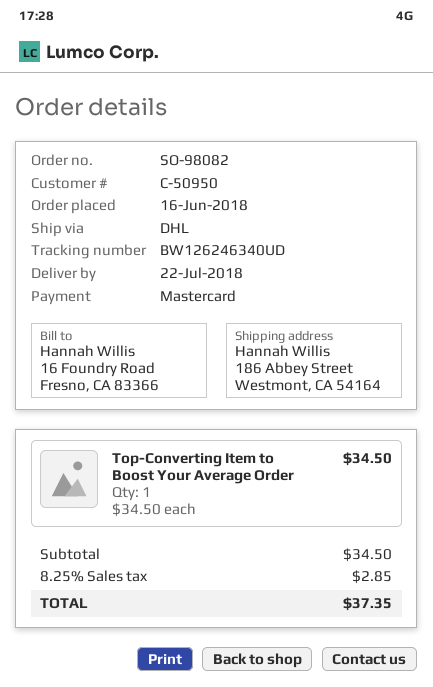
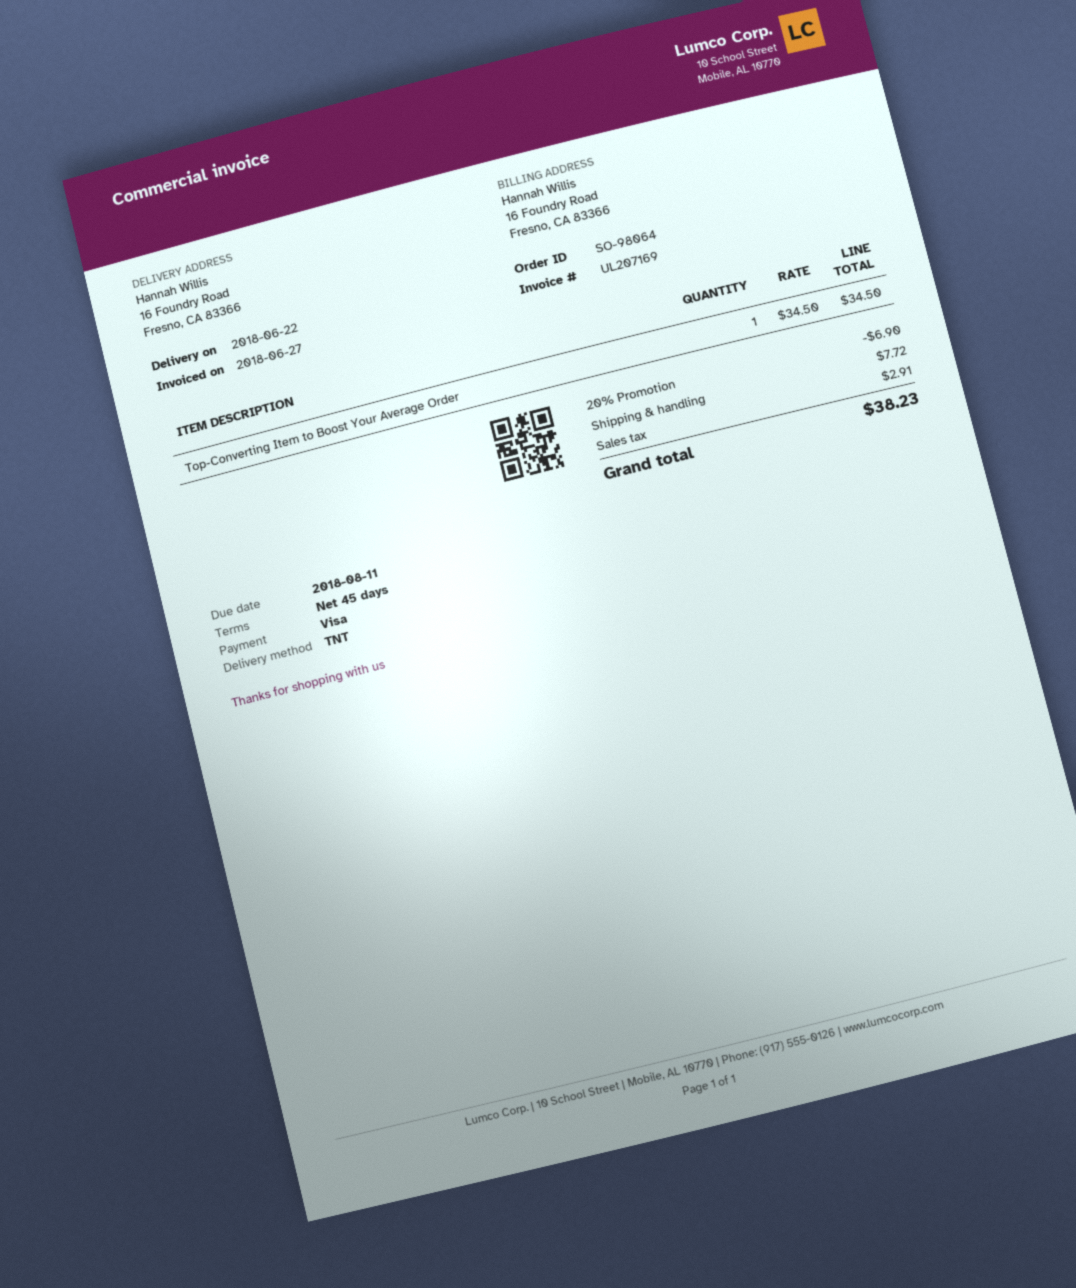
order number: SO-98082 -> SO-98064
delivery date: 2018-07-22 -> 2018-06-22
payment method: Mastercard -> Visa
shipping method: DHL -> TNT
ship to: 186 Abbey Street, Westmont, CA 54164 -> 16 Foundry Road, Fresno, CA 83366
discount: none -> 20% = 6.90
shipping: none -> 7.72
tax: 2.85 -> 2.91
total: 37.35 -> 38.23

